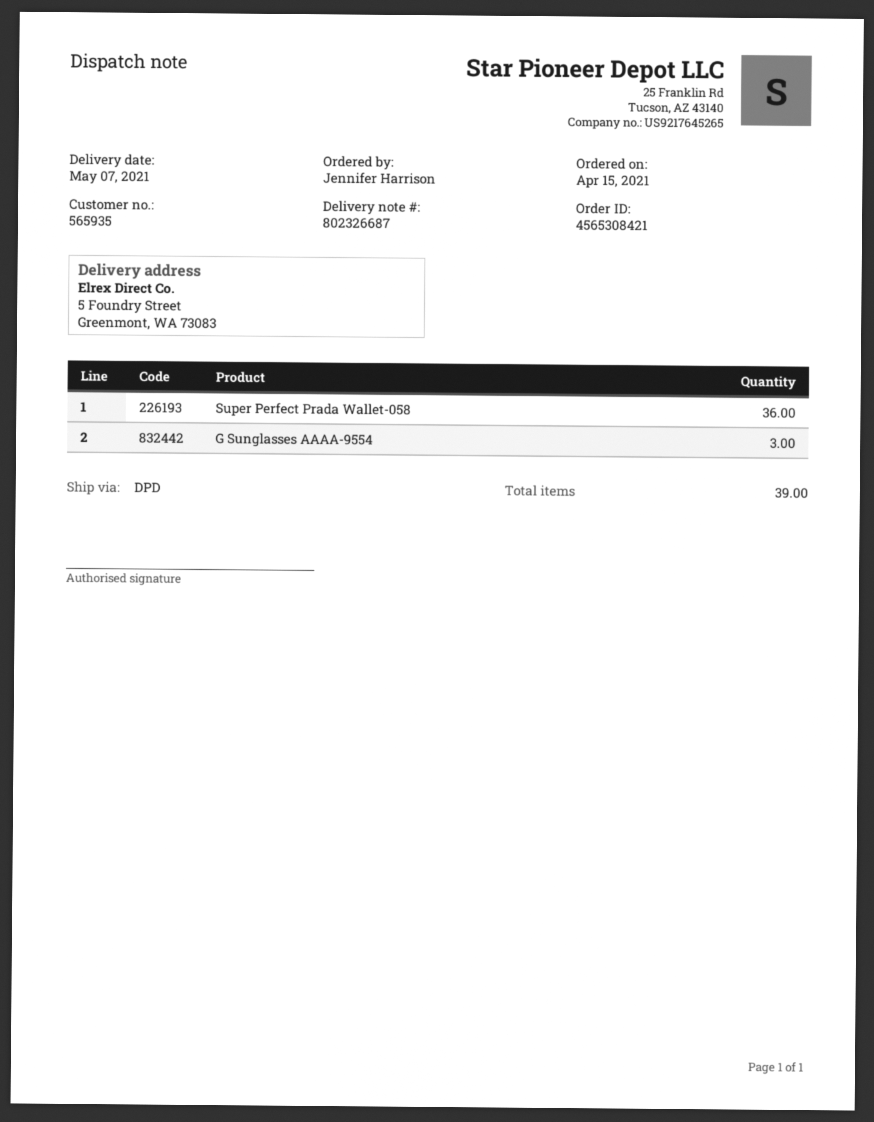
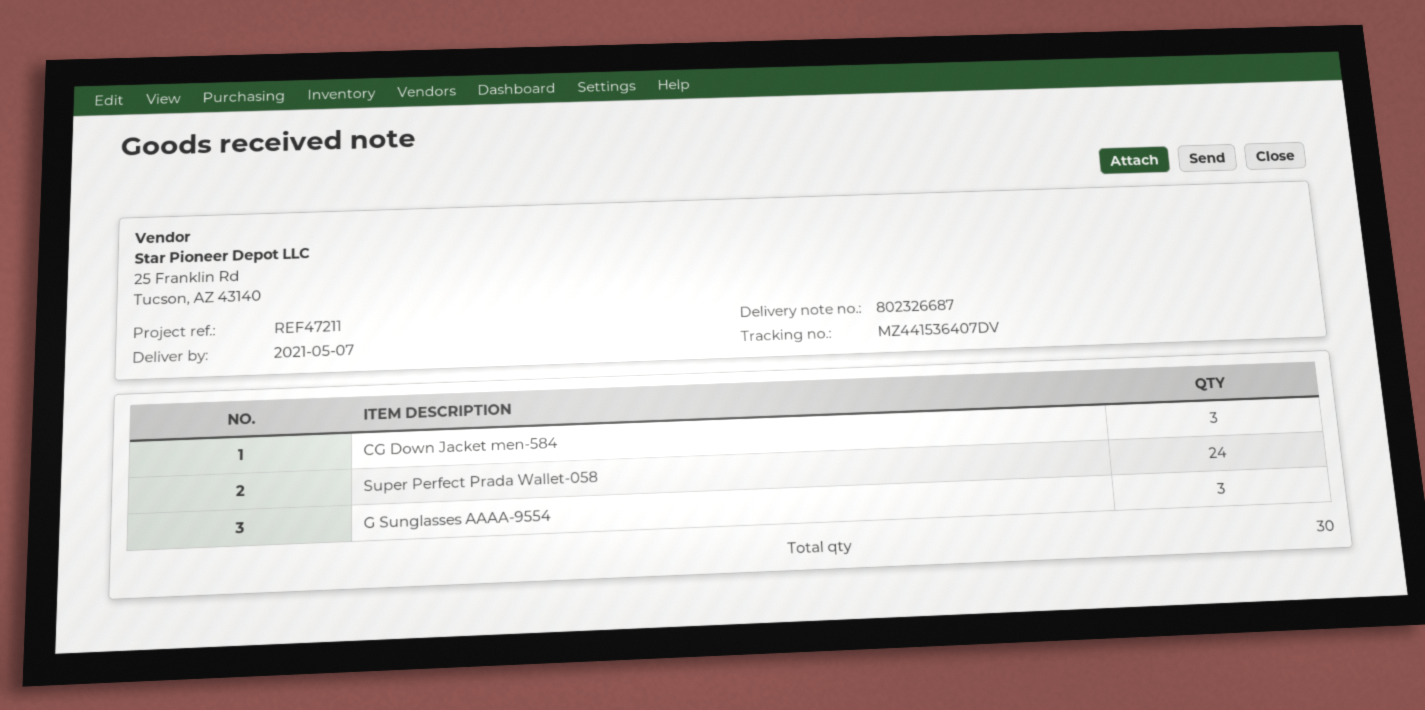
Super Perfect Prada Wallet-058: 36 -> 24
CG Down Jacket men-584: none -> 3
total quantity: 39 -> 30

